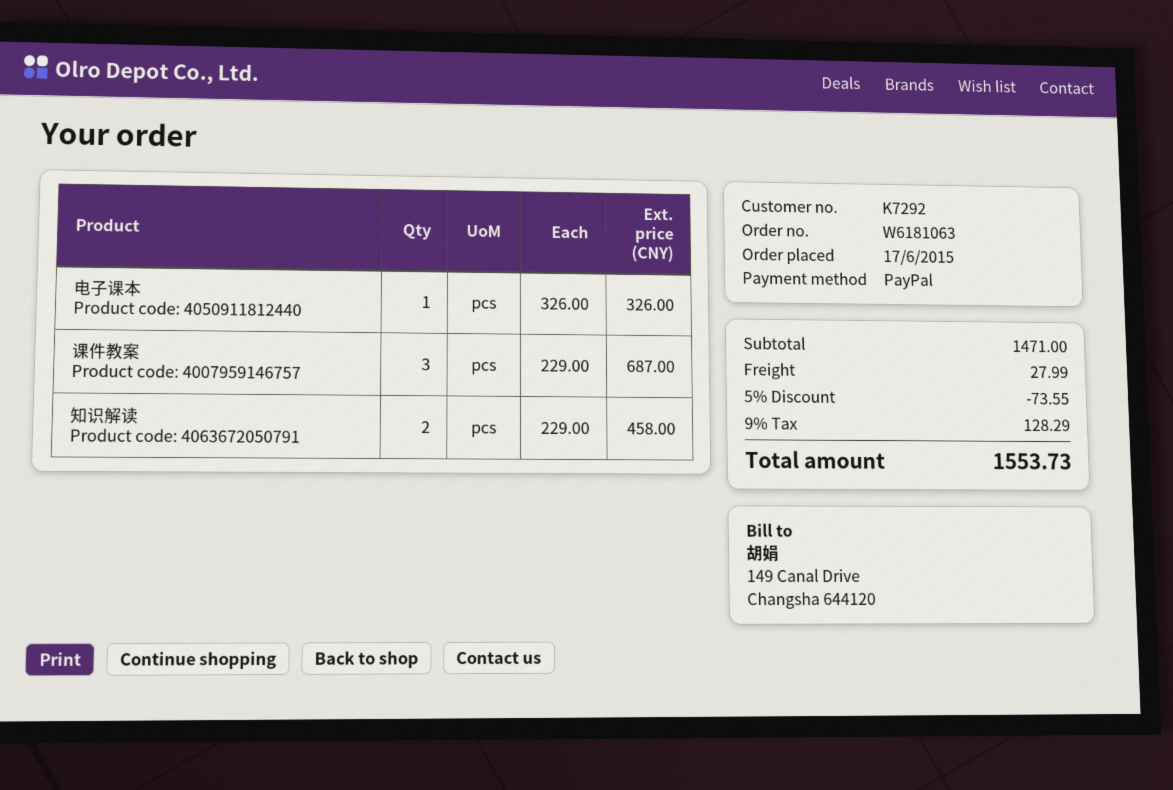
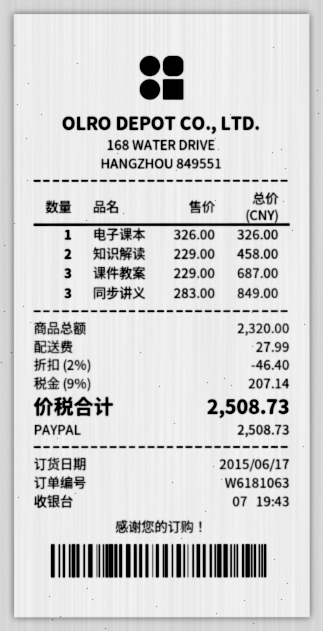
同步讲义: none -> 3 x 283.00 = 849.00
subtotal: 1471.00 -> 2320.00
discount: 5% = 73.55 -> 2% = 46.40
tax: 9% = 128.29 -> 9% = 207.14
total: 1553.73 -> 2508.73

